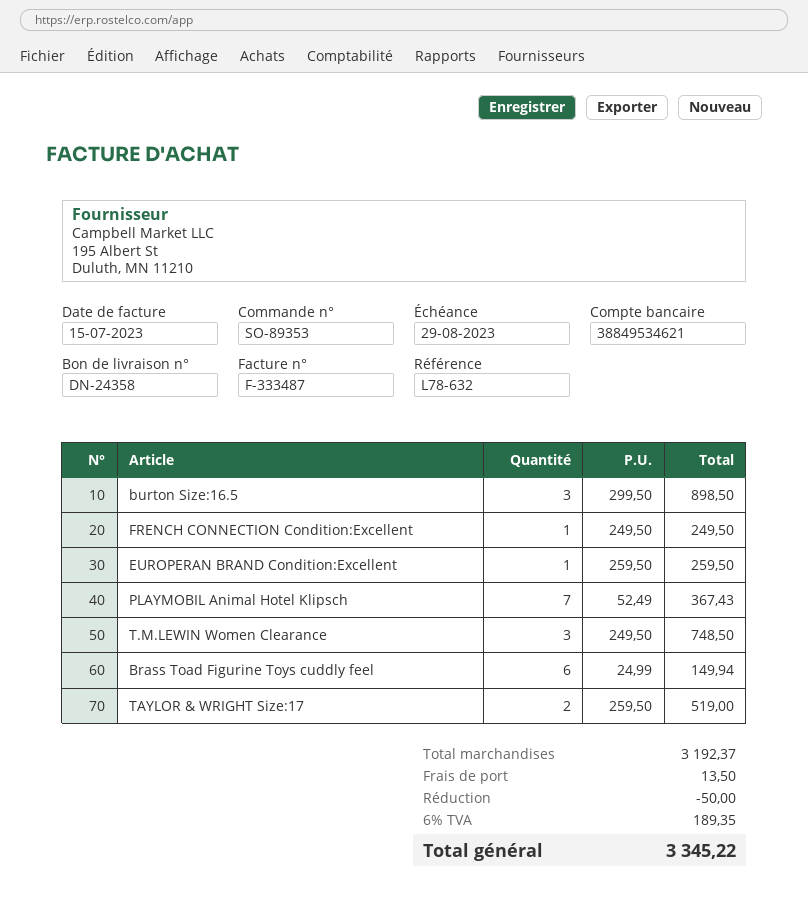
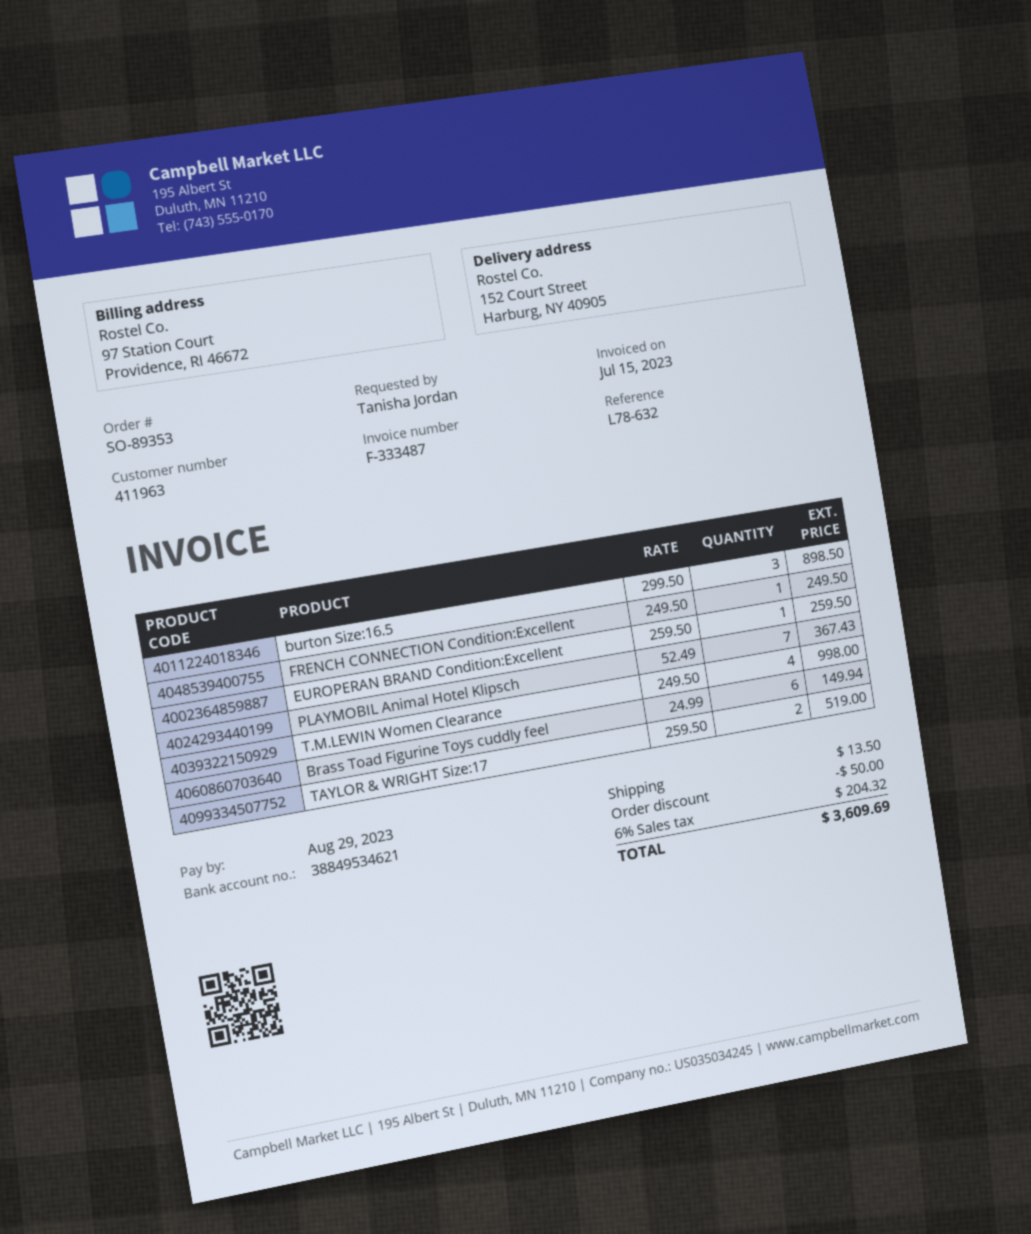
T.M.LEWIN Women Clearance: 3 x 249.50 = 748.50 -> 4 x 249.50 = 998.00
tax: 6% = 189.35 -> 6% = 204.32
total: 3345.22 -> 3609.69

